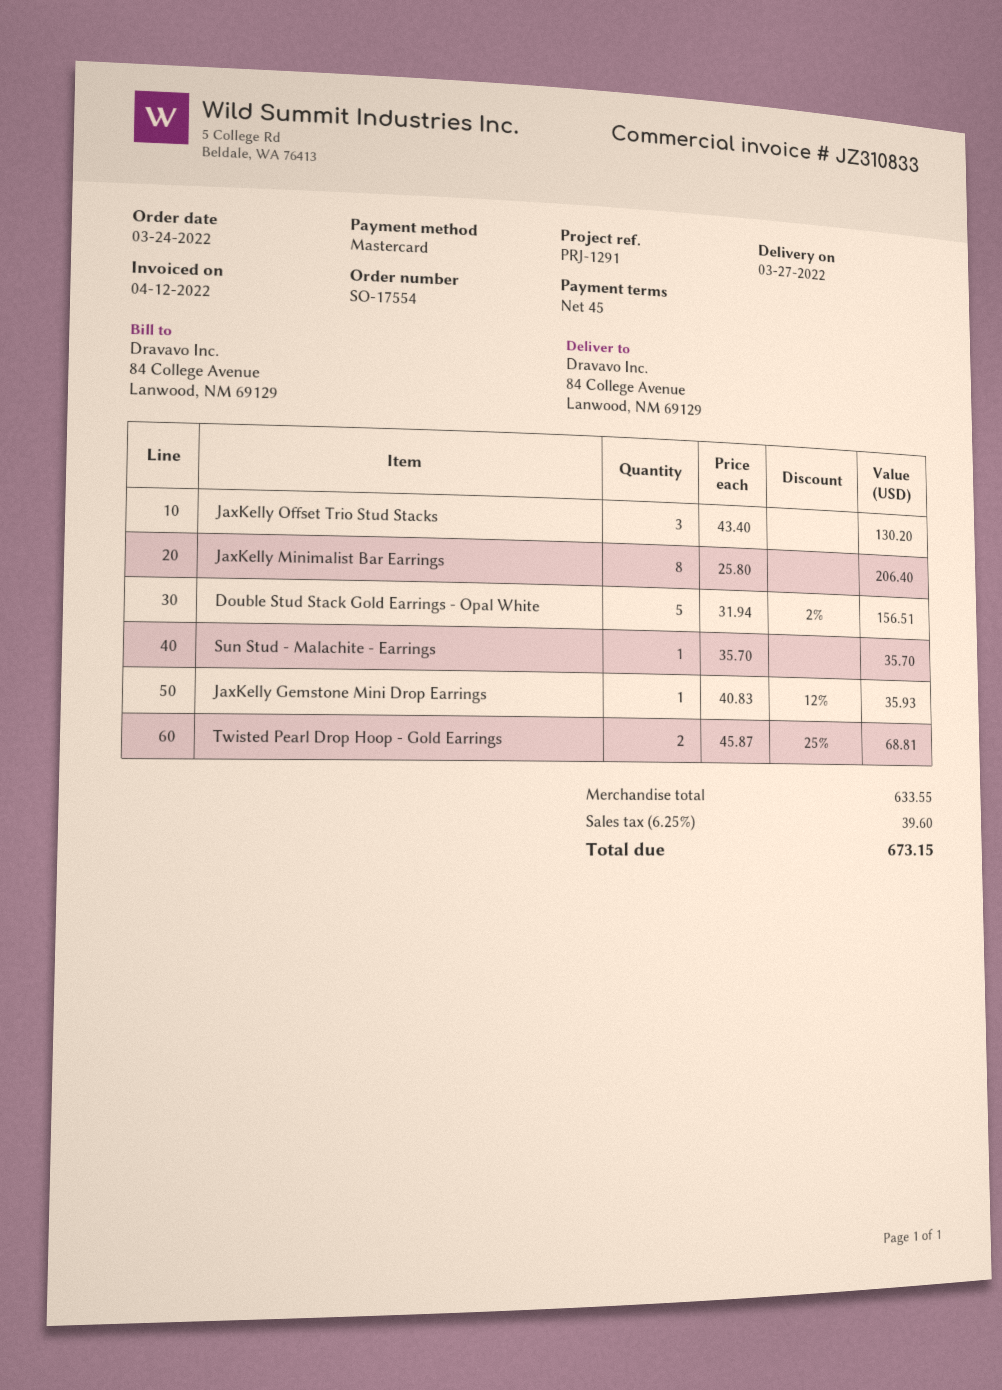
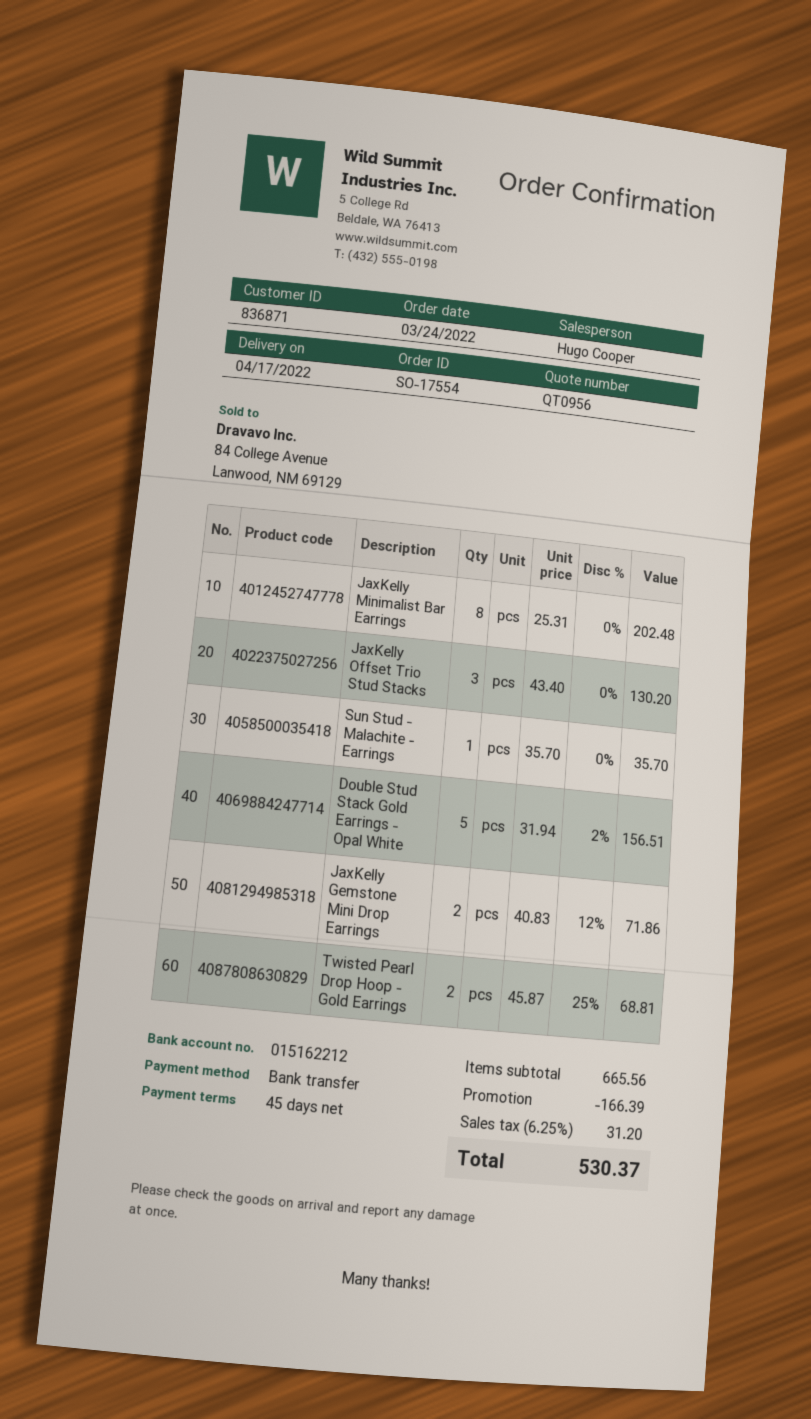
delivery date: 2022-03-27 -> 2022-04-17
payment method: Mastercard -> bank transfer
JaxKelly Minimalist Bar Earrings: 8 x 25.80 = 206.40 -> 8 x 25.31 = 202.48
JaxKelly Gemstone Mini Drop Earrings: 1 x 40.83 - 12% = 35.93 -> 2 x 40.83 - 12% = 71.86
subtotal: 633.55 -> 665.56
discount: none -> 166.39
tax: 6.25% = 39.60 -> 6.25% = 31.20
total: 673.15 -> 530.37

